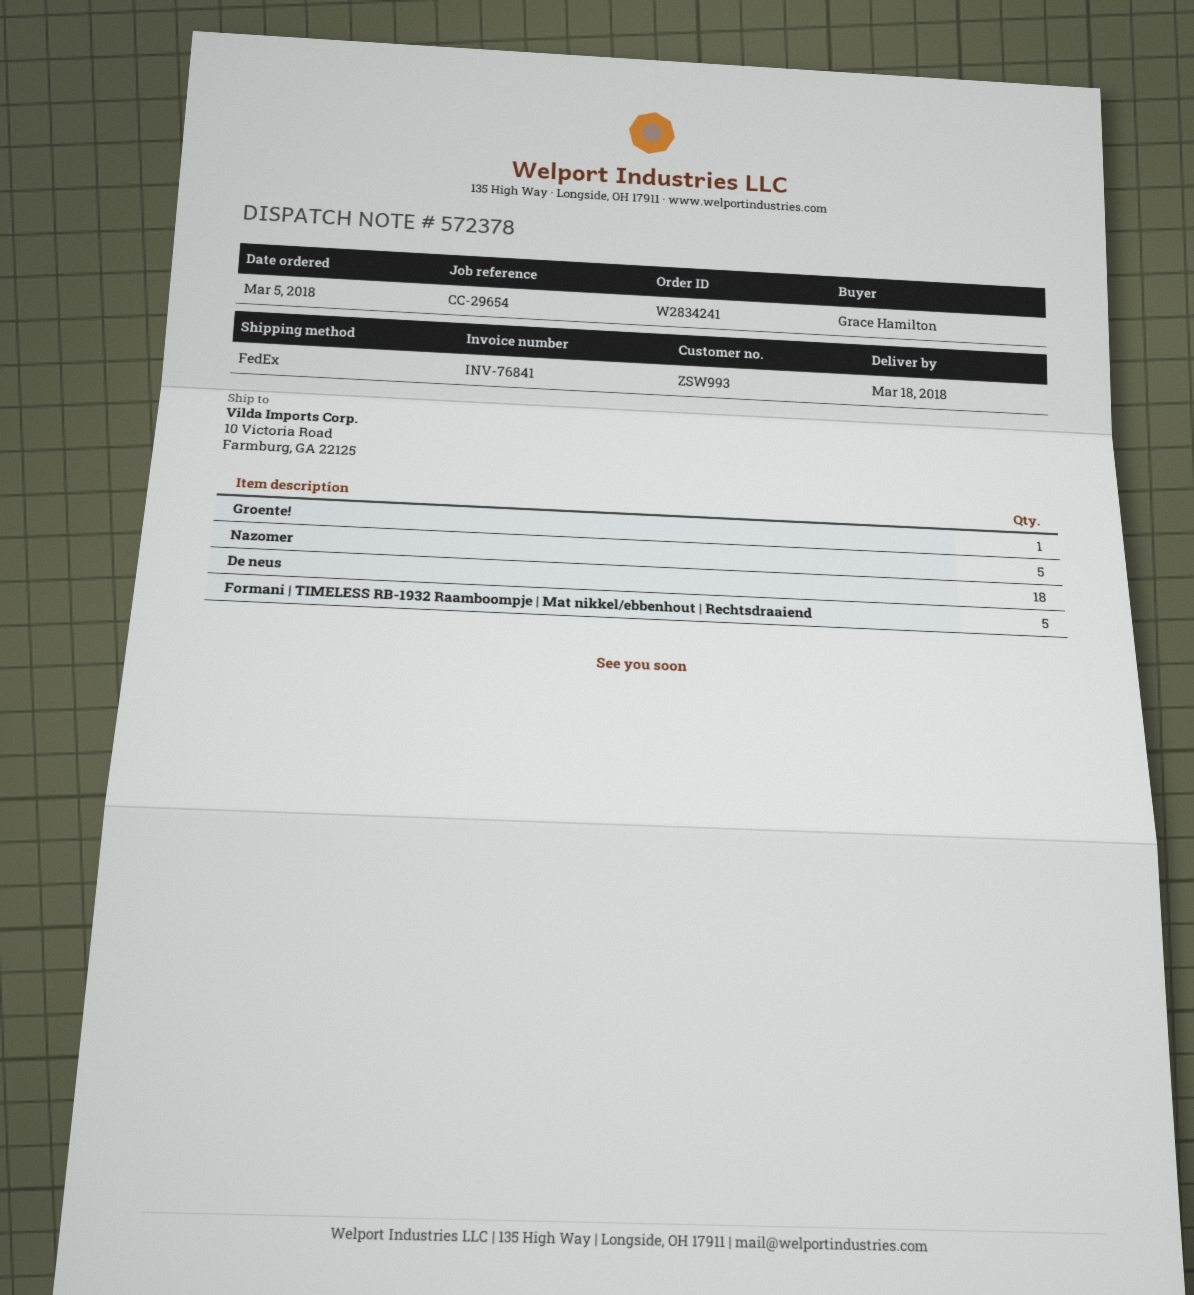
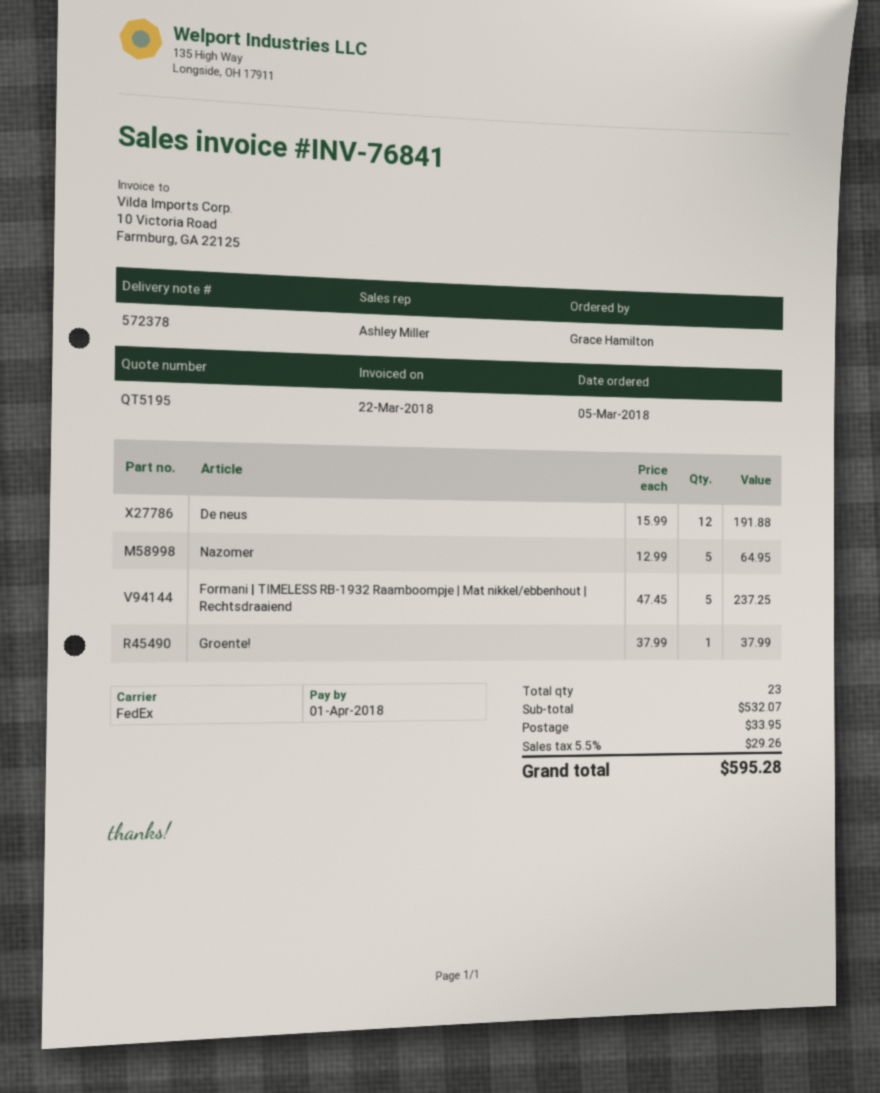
De neus: 18 -> 12

